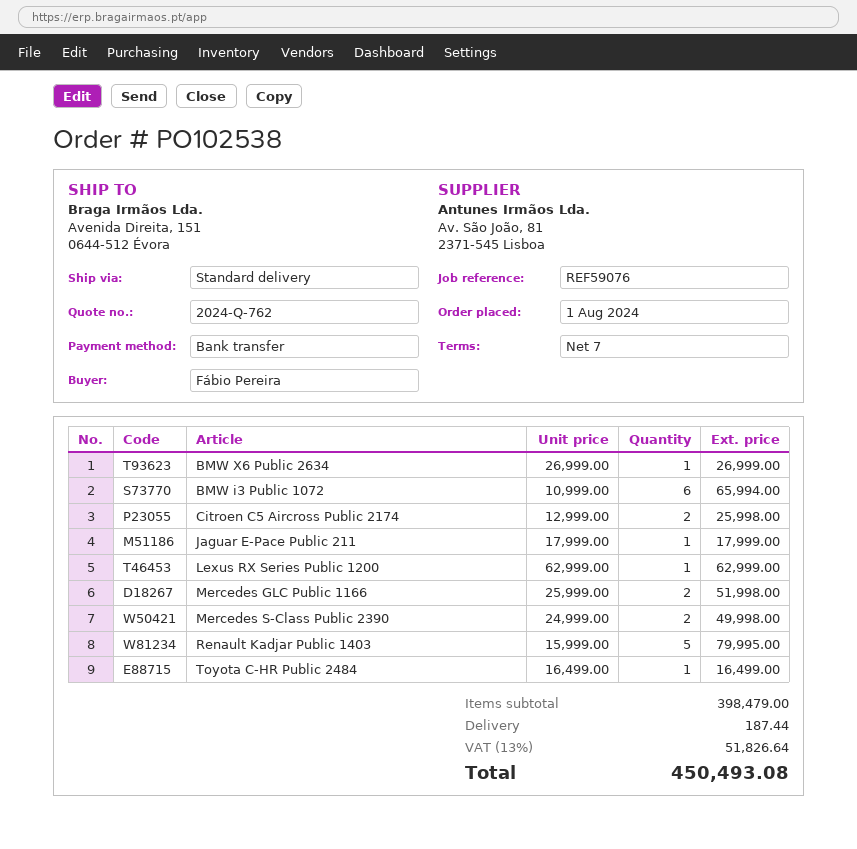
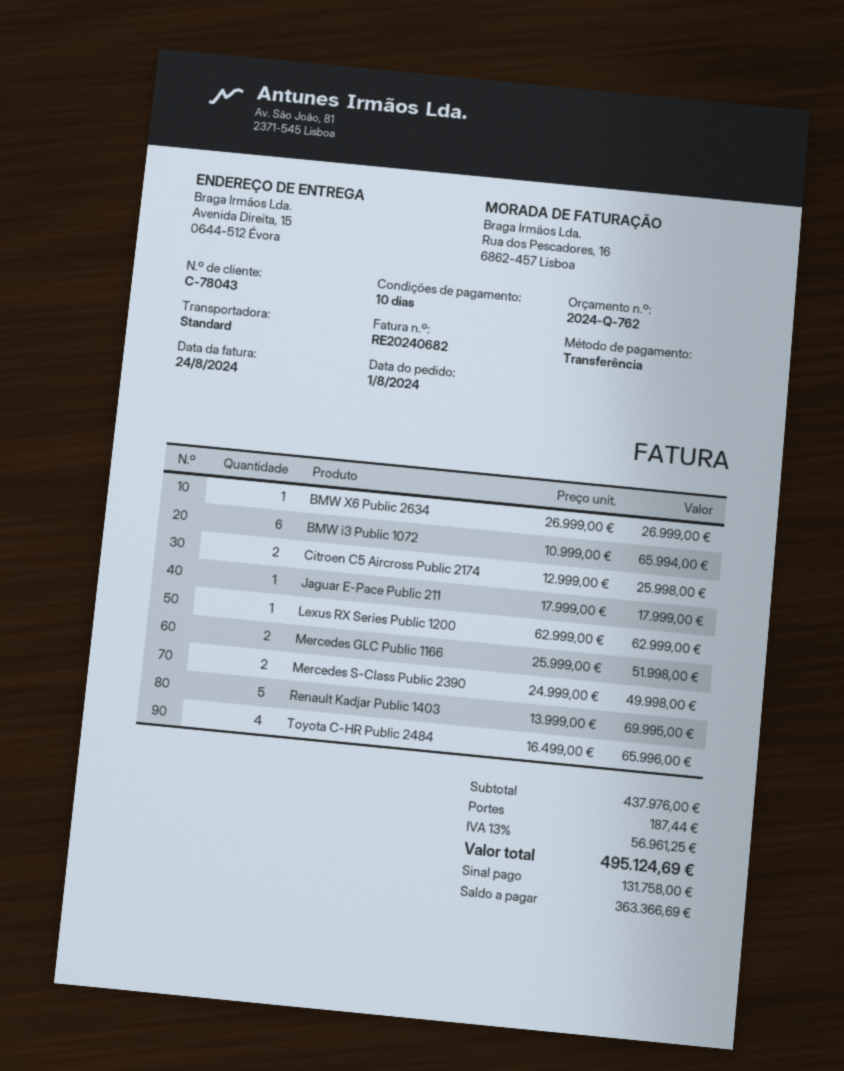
payment terms: 7 days -> 10 days
ship to: Avenida Direita, 151, 0644-512 Évora -> Avenida Direita, 15, 0644-512 Évora
Renault Kadjar Public 1403: 5 x 15999.00 = 79995.00 -> 5 x 13999.00 = 69995.00
Toyota C-HR Public 2484: 1 x 16499.00 = 16499.00 -> 4 x 16499.00 = 65996.00
subtotal: 398479.00 -> 437976.00
tax: 13% = 51826.64 -> 13% = 56961.25
total: 450493.08 -> 495124.69

